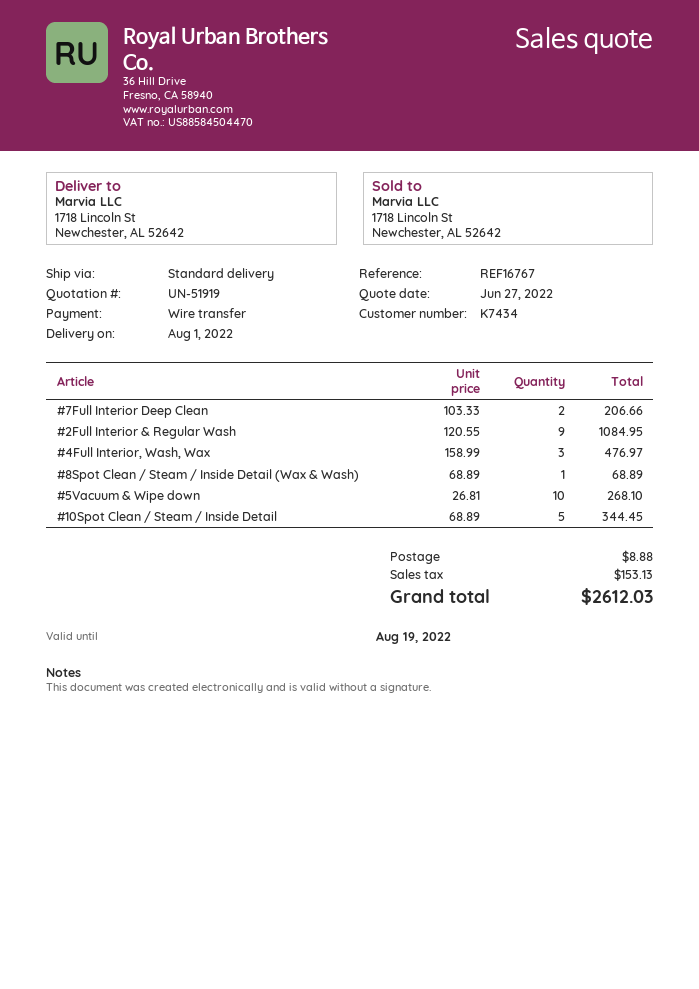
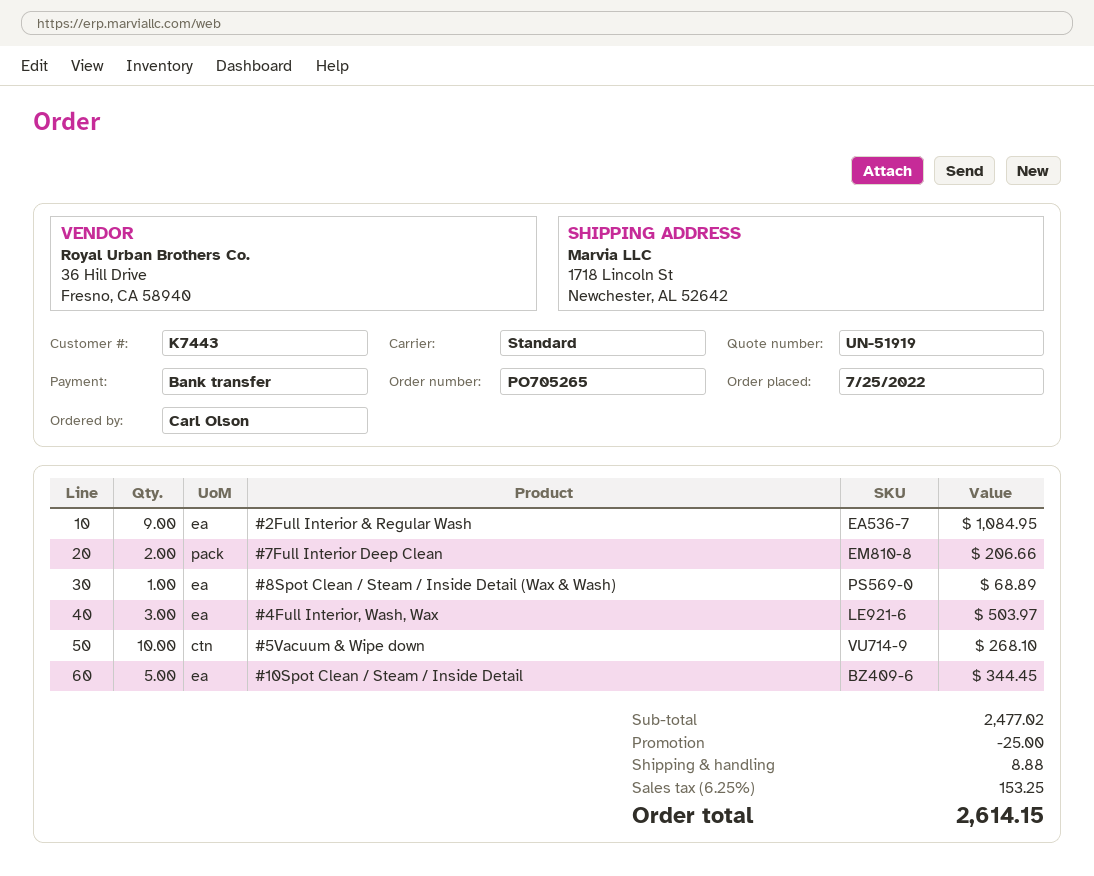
customer number: K7434 -> K7443
#4Full Interior, Wash, Wax: 3 for 476.97 -> 3 for 503.97
discount: none -> 25.00
tax: 153.13 -> 153.25
total: 2612.03 -> 2614.15

